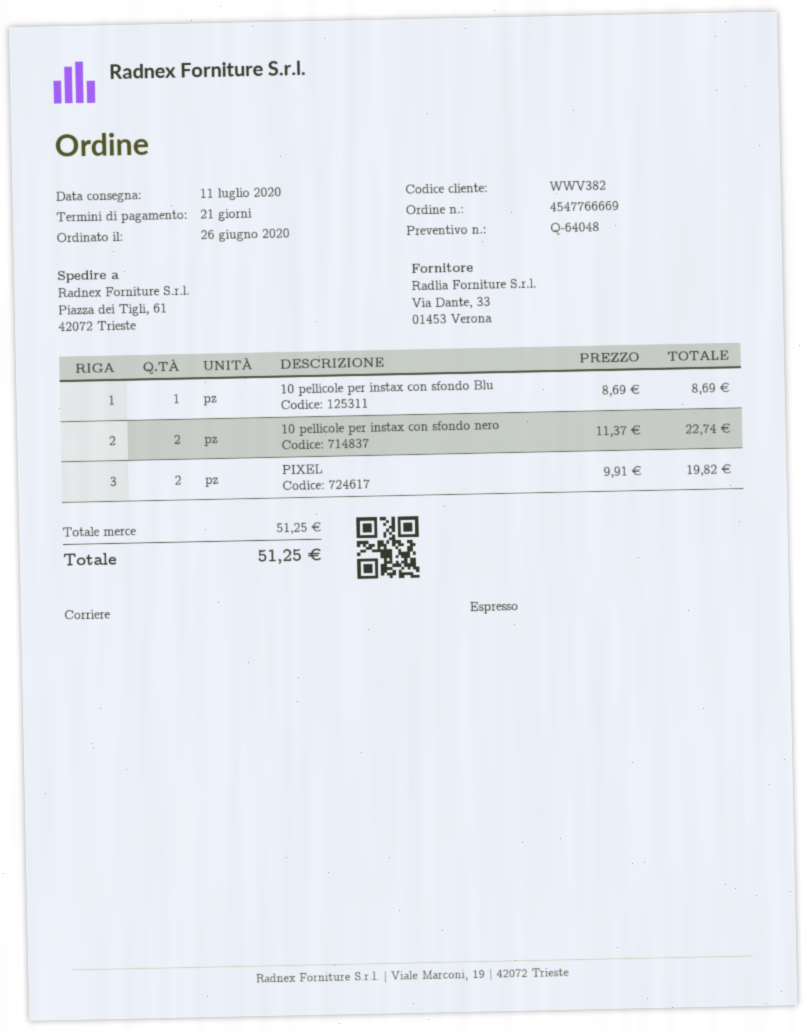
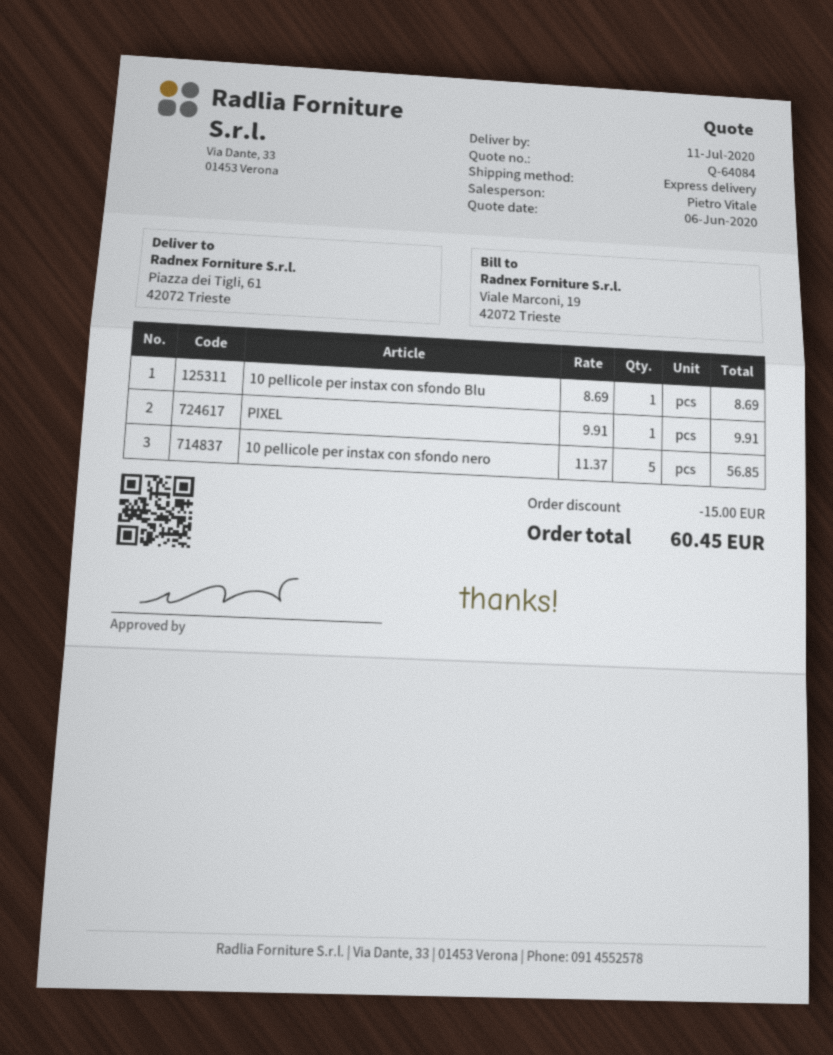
quote number: Q-64048 -> Q-64084
10 pellicole per instax con sfondo nero: 2 x 11.37 = 22.74 -> 5 x 11.37 = 56.85
PIXEL: 2 x 9.91 = 19.82 -> 1 x 9.91 = 9.91
discount: none -> 15.00
total: 51.25 -> 60.45

